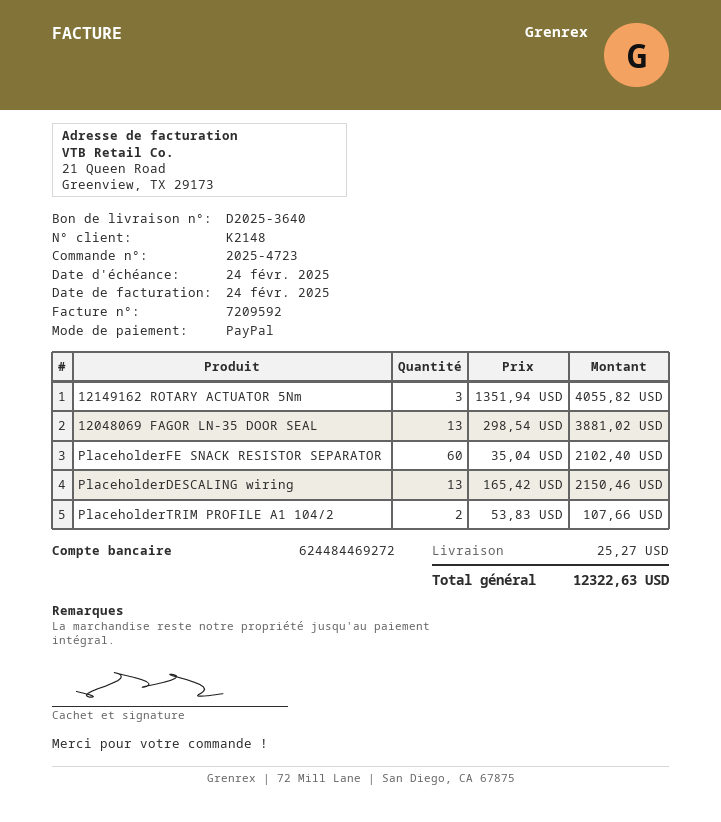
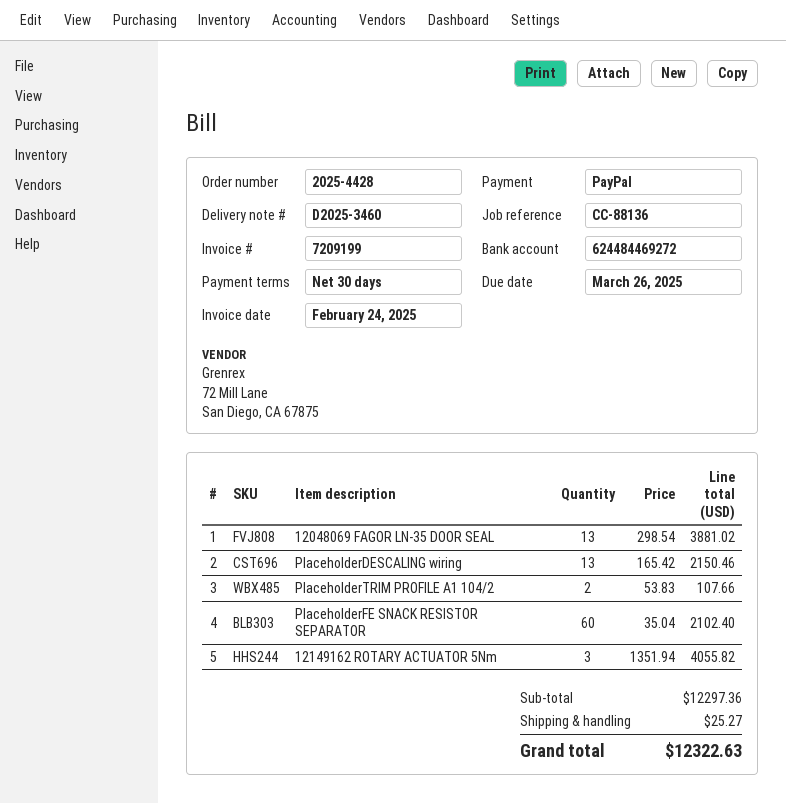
order number: 2025-4723 -> 2025-4428
delivery note number: D2025-3640 -> D2025-3460
invoice number: 7209592 -> 7209199
due date: 2025-02-24 -> 2025-03-26

